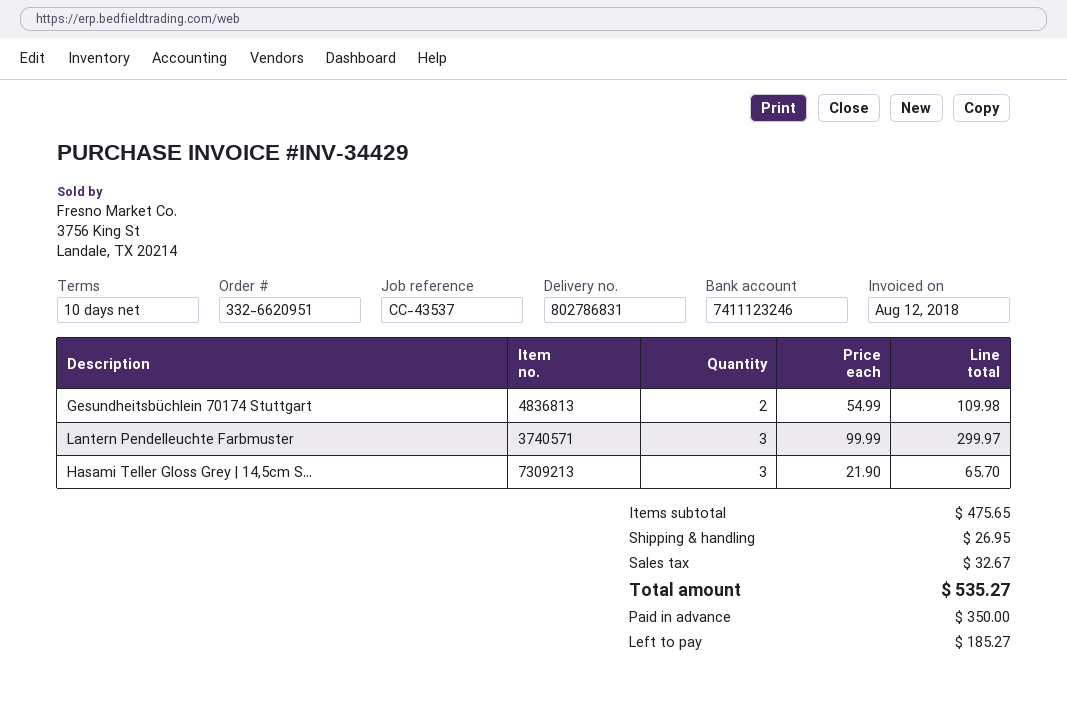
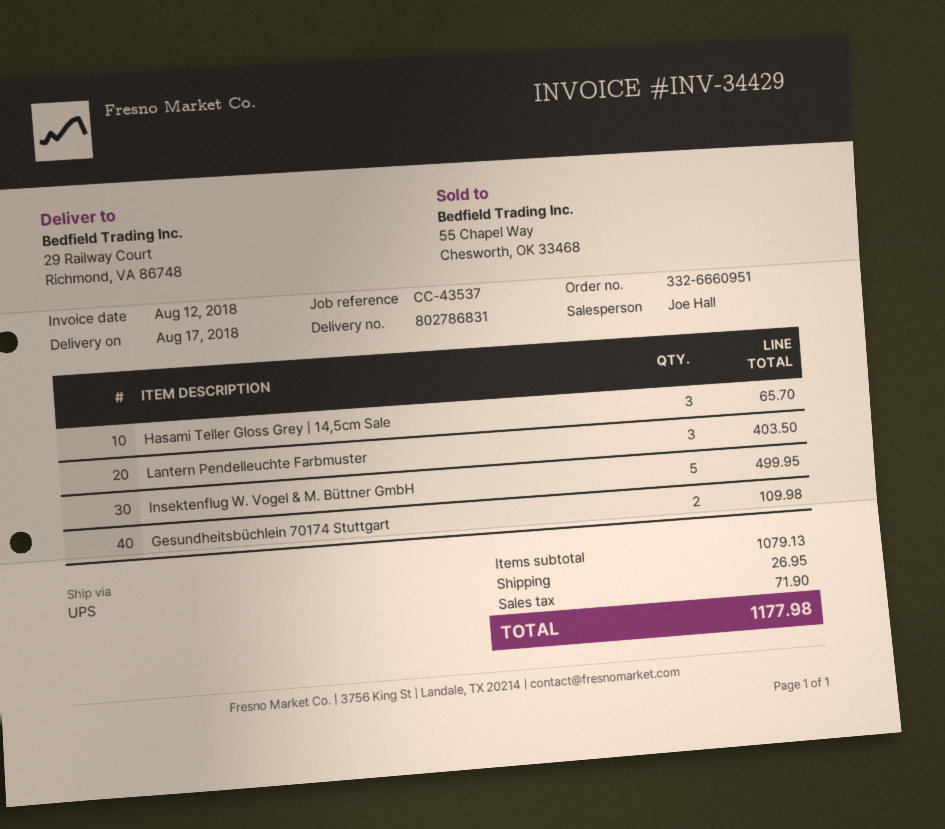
order number: 332-6620951 -> 332-6660951
Lantern Pendelleuchte Farbmuster: 3 for 299.97 -> 3 for 403.50
Insektenflug W. Vogel & M. Büttner GmbH: none -> 5 for 499.95
subtotal: 475.65 -> 1079.13
tax: 32.67 -> 71.90
total: 535.27 -> 1177.98

